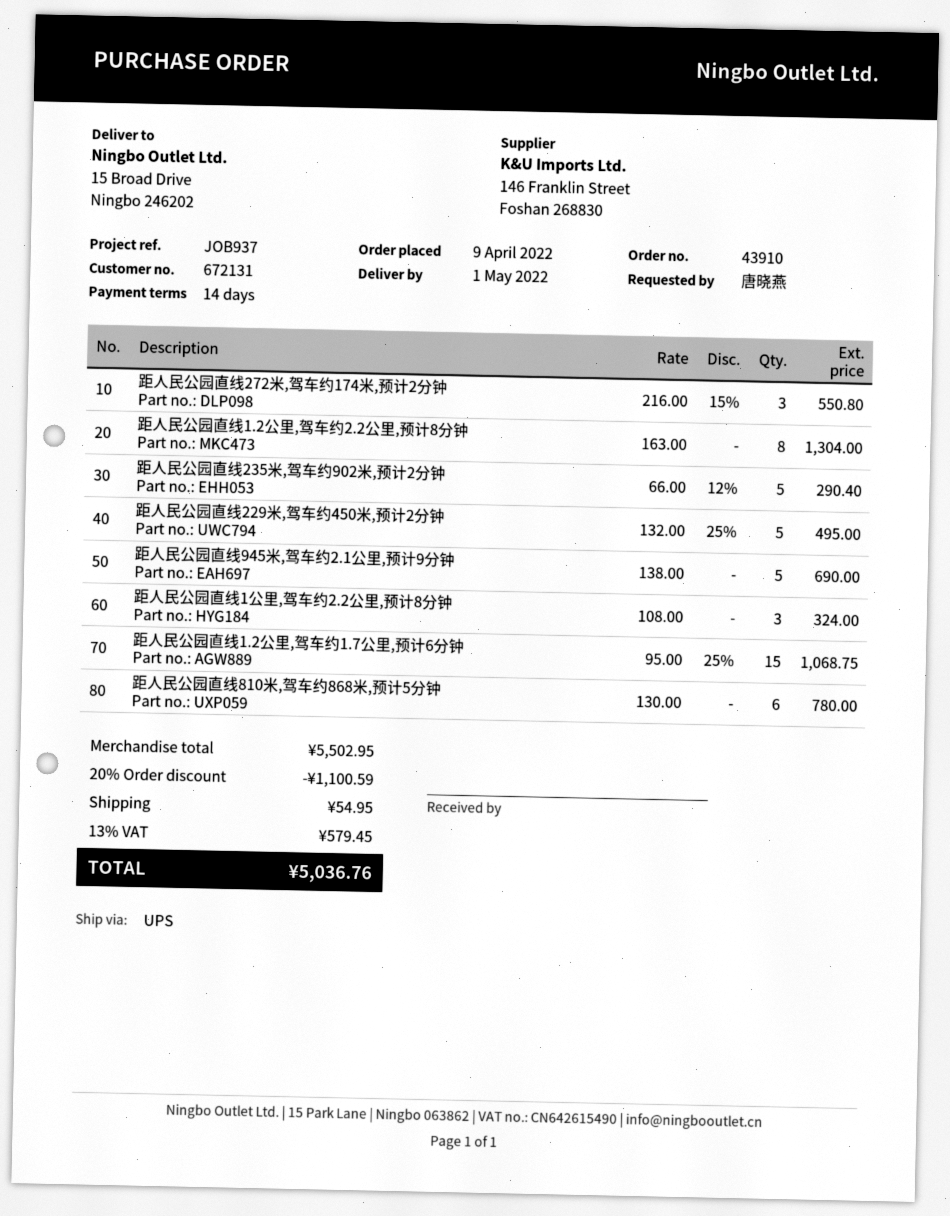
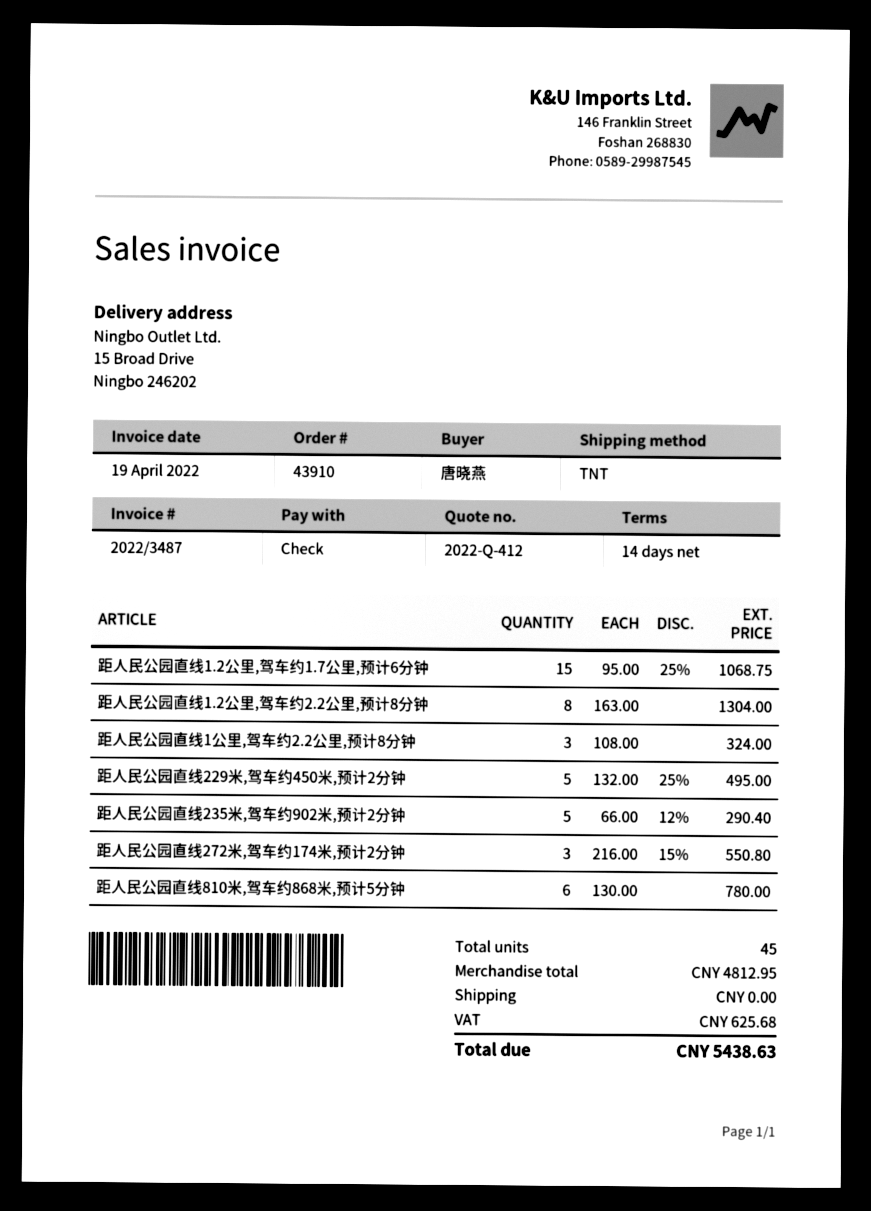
shipping method: UPS -> TNT
距人民公园直线945米,驾车约2.1公里,预计9分钟: 5 x 138.00 = 690.00 -> none
subtotal: 5502.95 -> 4812.95
discount: 20% = 1100.59 -> none
shipping: 54.95 -> 0.00
tax: 579.45 -> 625.68
total: 5036.76 -> 5438.63

